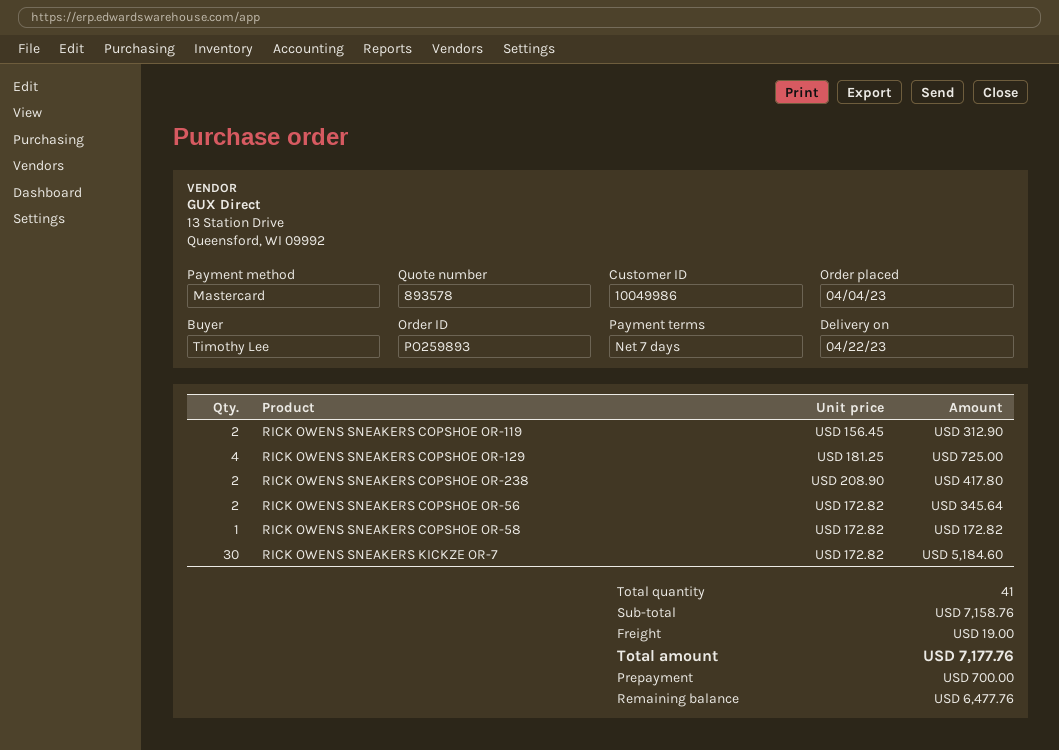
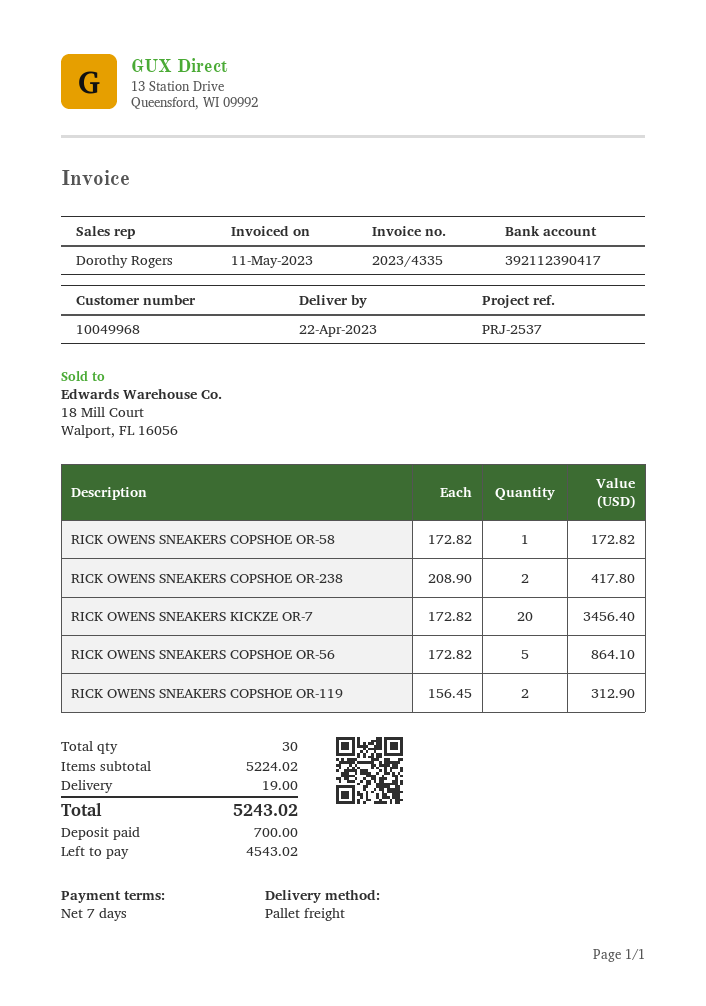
customer number: 10049986 -> 10049968
RICK OWENS SNEAKERS COPSHOE OR-129: 4 x 181.25 = 725.00 -> none
RICK OWENS SNEAKERS COPSHOE OR-56: 2 x 172.82 = 345.64 -> 5 x 172.82 = 864.10
RICK OWENS SNEAKERS KICKZE OR-7: 30 x 172.82 = 5184.60 -> 20 x 172.82 = 3456.40
total quantity: 41 -> 30
subtotal: 7158.76 -> 5224.02
total: 7177.76 -> 5243.02
balance: 6477.76 -> 4543.02

